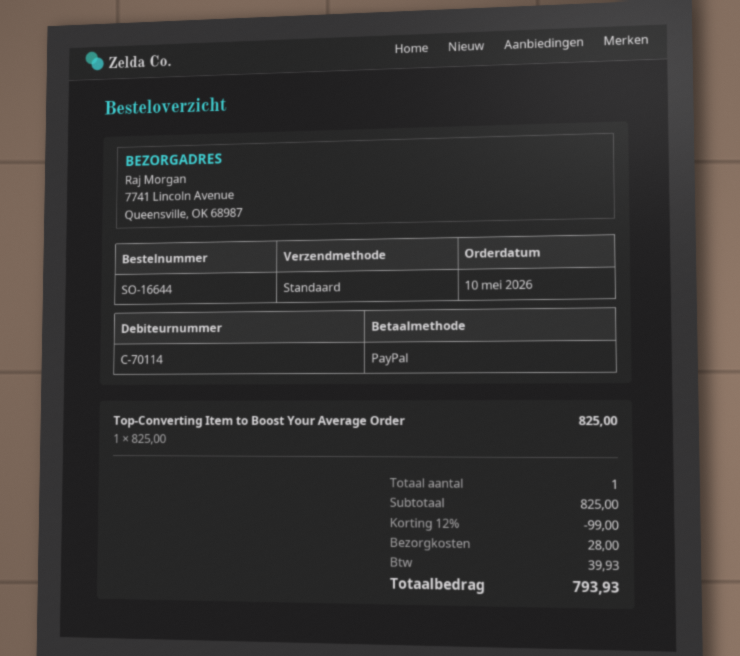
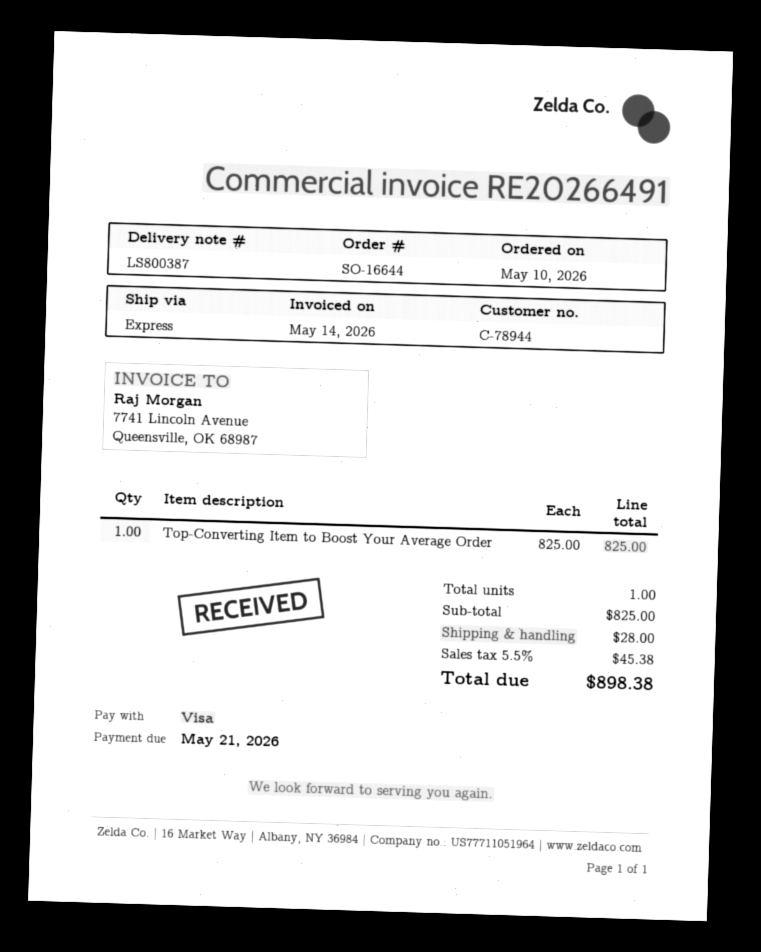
customer number: C-70114 -> C-78944
payment method: PayPal -> Visa
shipping method: standard -> express
discount: 12% = 99.00 -> none
tax: 39.93 -> 45.38
total: 793.93 -> 898.38

